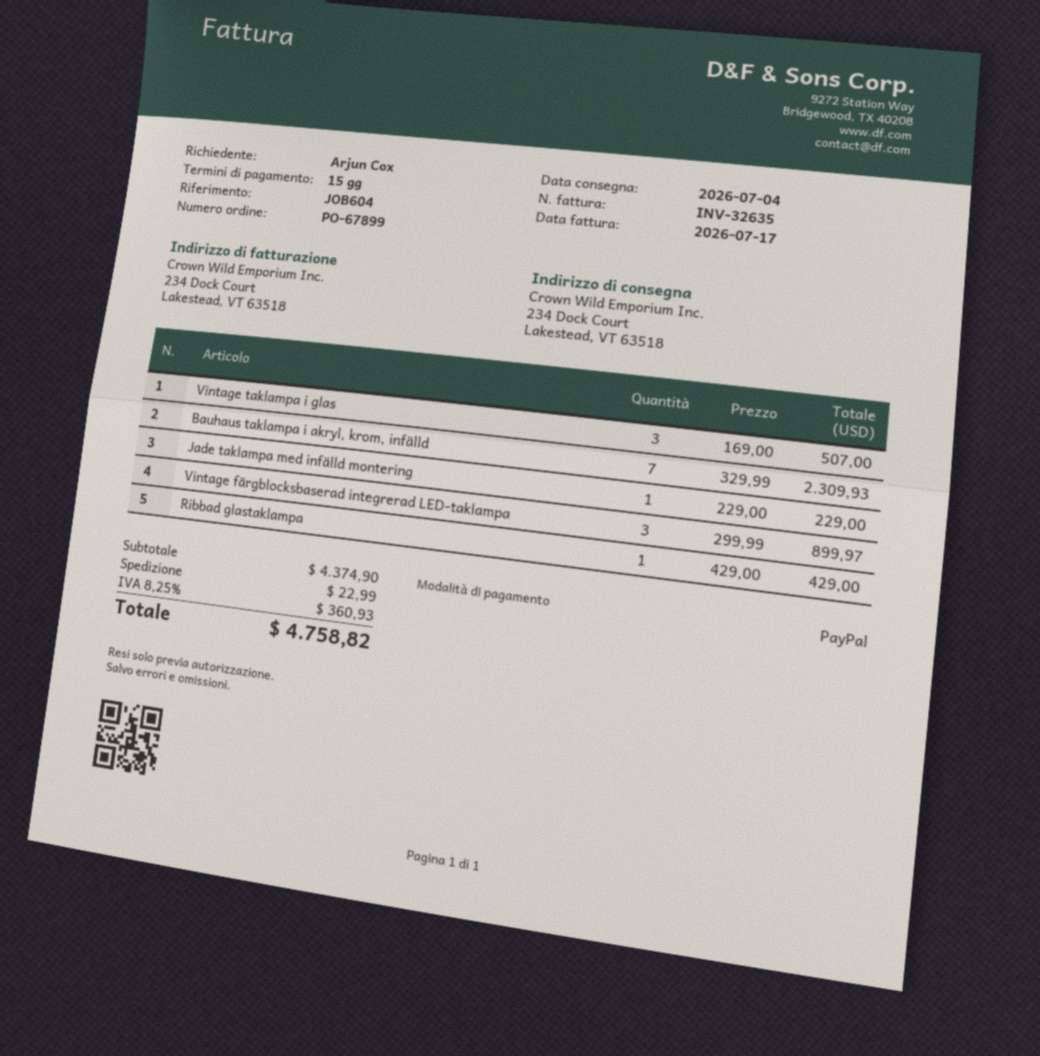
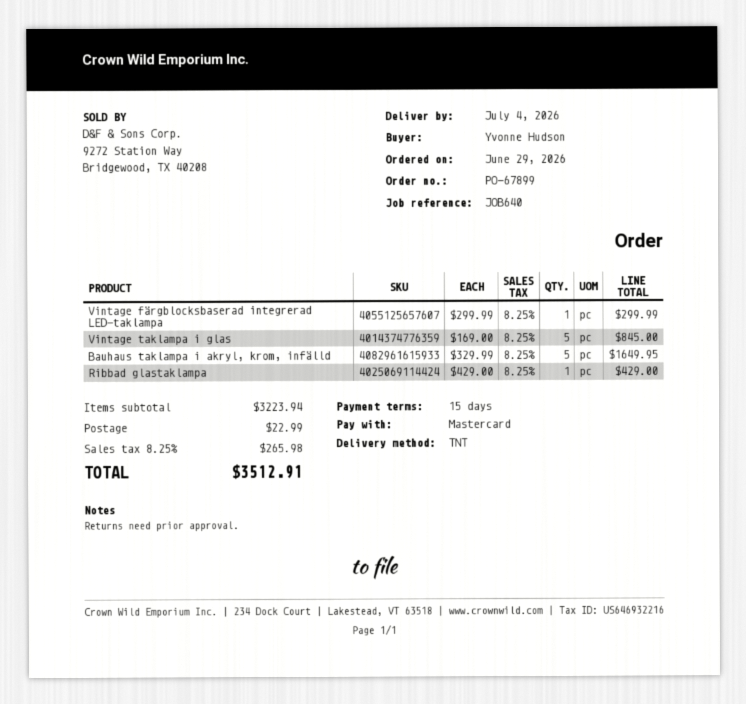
reference: JOB604 -> JOB640
ordered by: Arjun Cox -> Yvonne Hudson
payment method: PayPal -> Mastercard
Vintage taklampa i glas: 3 x 169.00 = 507.00 -> 5 x 169.00 = 845.00
Bauhaus taklampa i akryl, krom, infälld: 7 x 329.99 = 2309.93 -> 5 x 329.99 = 1649.95
Jade taklampa med infälld montering: 1 x 229.00 = 229.00 -> none
Vintage färgblocksbaserad integrerad LED-taklampa: 3 x 299.99 = 899.97 -> 1 x 299.99 = 299.99
subtotal: 4374.90 -> 3223.94
tax: 8.25% = 360.93 -> 8.25% = 265.98
total: 4758.82 -> 3512.91

